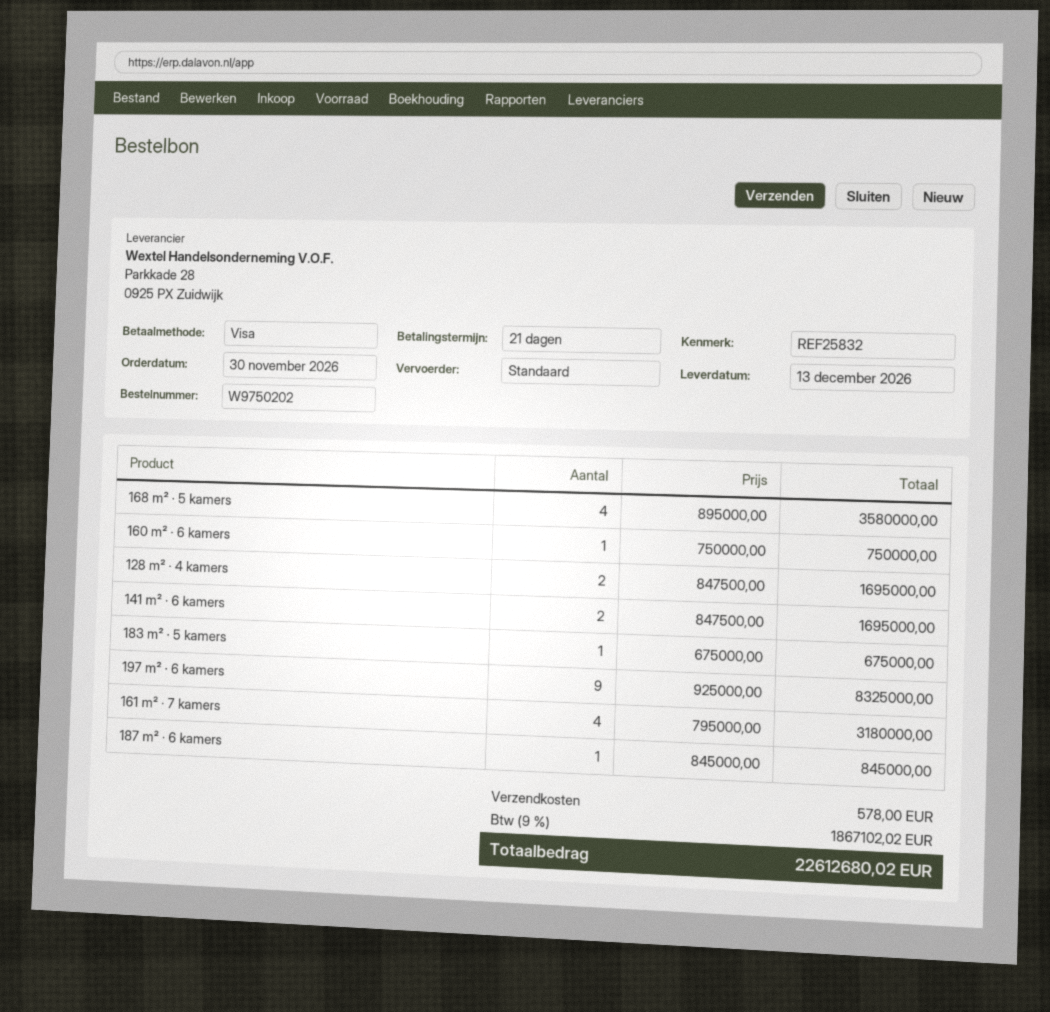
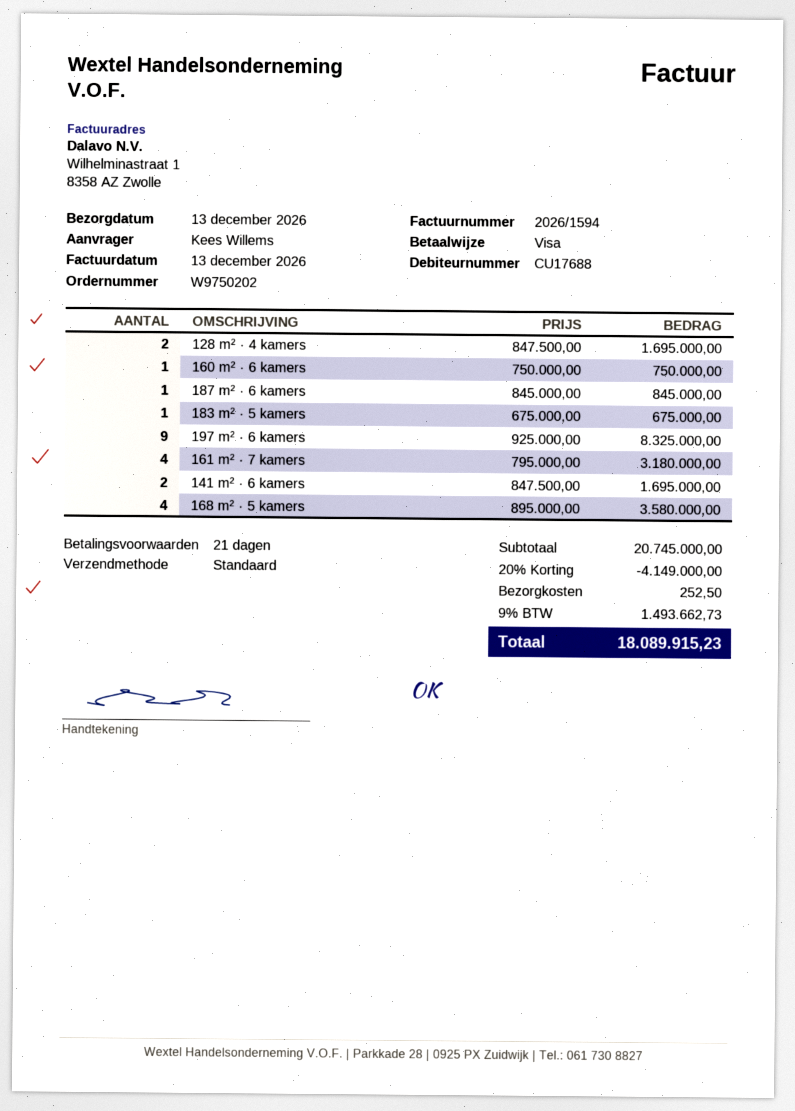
discount: none -> 20% = 4149000.00
shipping: 578.00 -> 252.50
tax: 9% = 1867102.02 -> 9% = 1493662.73
total: 22612680.02 -> 18089915.23

